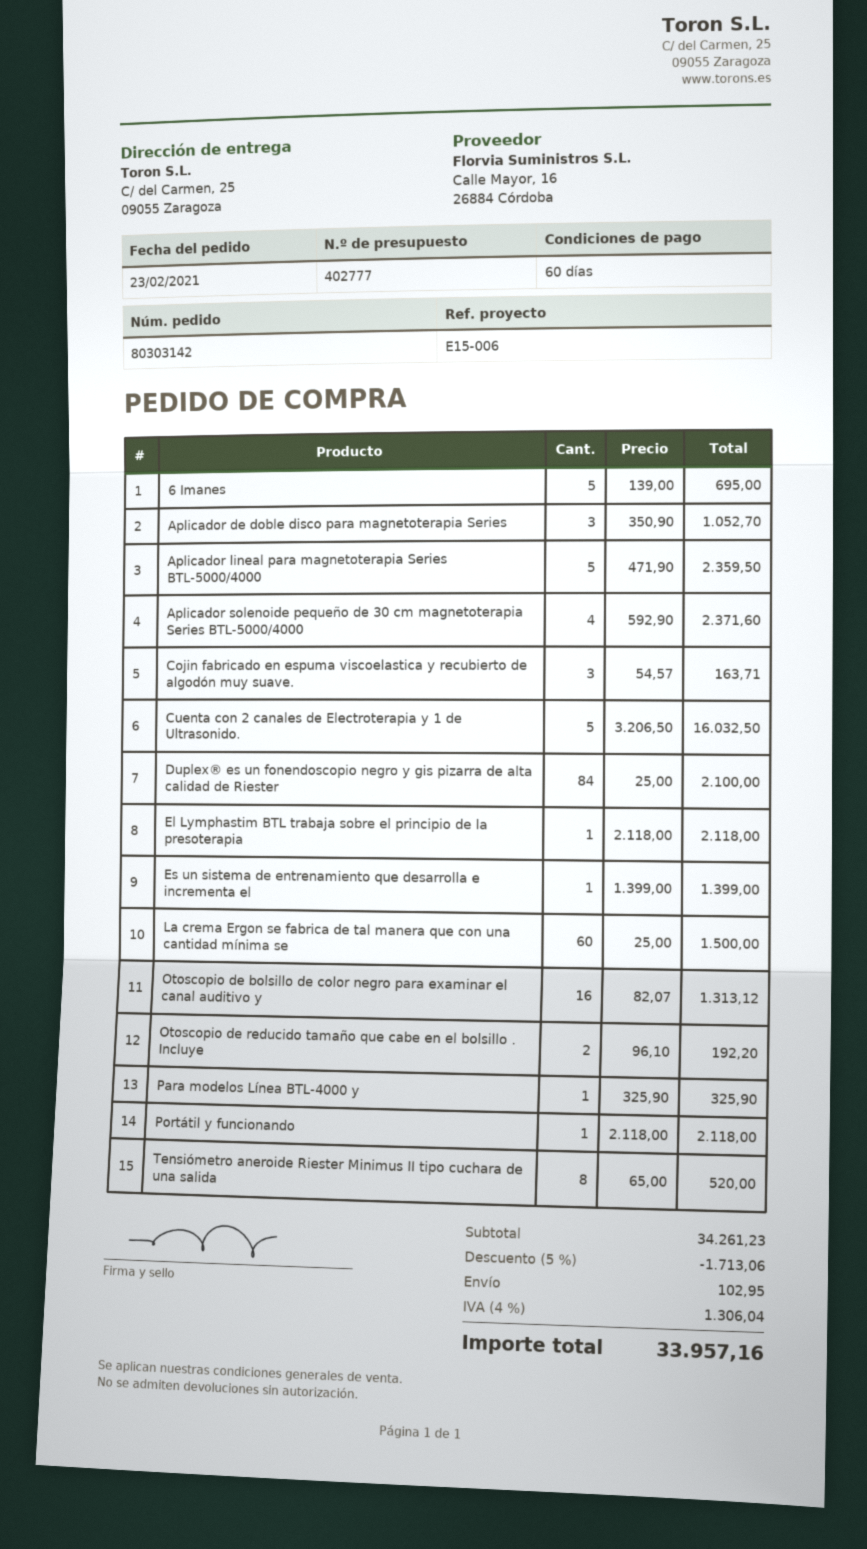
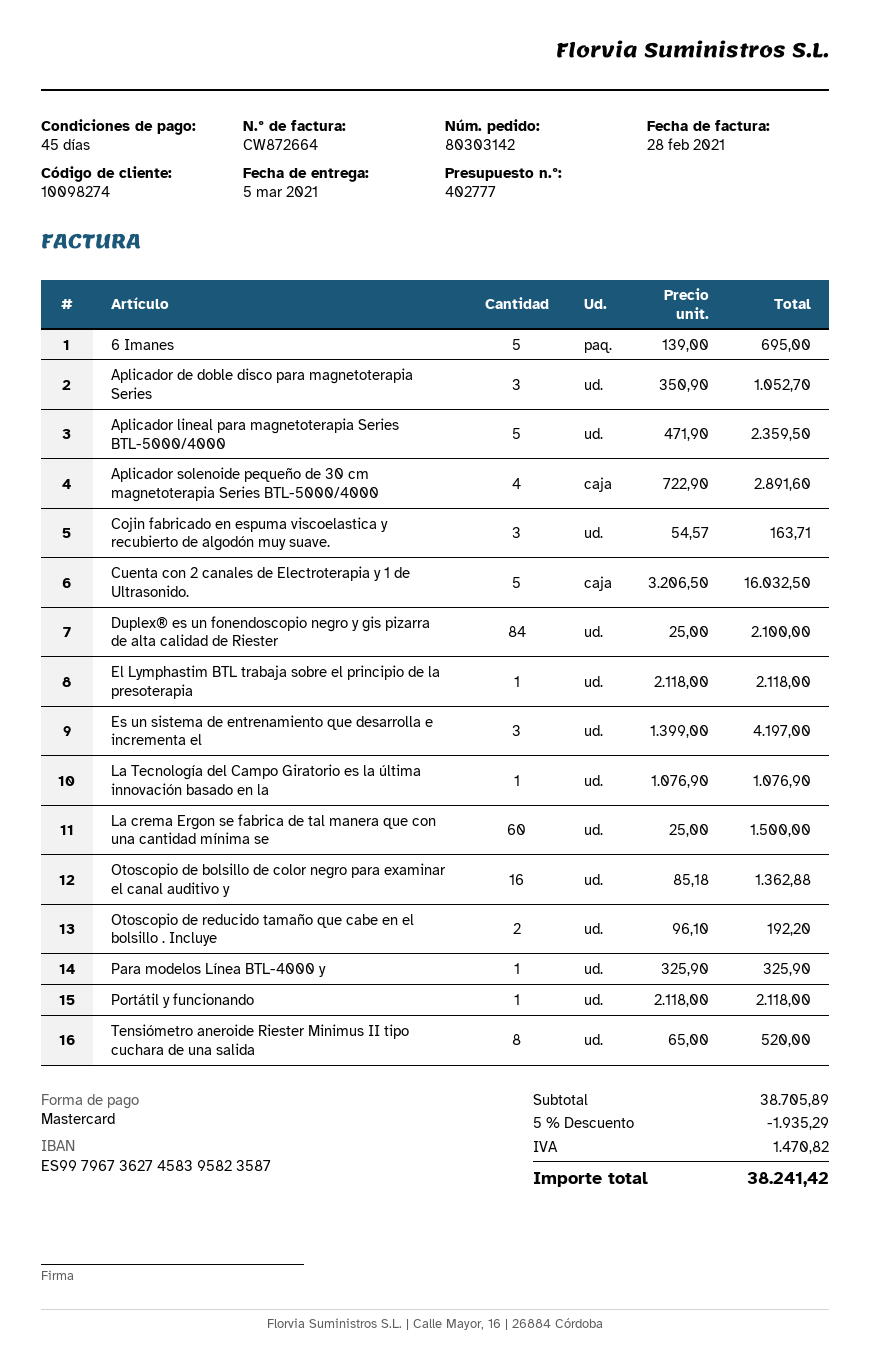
payment terms: 60 days -> 45 days
Aplicador solenoide pequeño de 30 cm magnetoterapia Series BTL-5000/4000: 4 x 592.90 = 2371.60 -> 4 x 722.90 = 2891.60
Es un sistema de entrenamiento que desarrolla e incrementa el: 1 x 1399.00 = 1399.00 -> 3 x 1399.00 = 4197.00
Otoscopio de bolsillo de color negro para examinar el canal auditivo y: 16 x 82.07 = 1313.12 -> 16 x 85.18 = 1362.88
La Tecnología del Campo Giratorio es la última innovación basado en la: none -> 1 x 1076.90 = 1076.90
subtotal: 34261.23 -> 38705.89
discount: 5% = 1713.06 -> 5% = 1935.29
shipping: 102.95 -> none
tax: 1306.04 -> 1470.82
total: 33957.16 -> 38241.42

